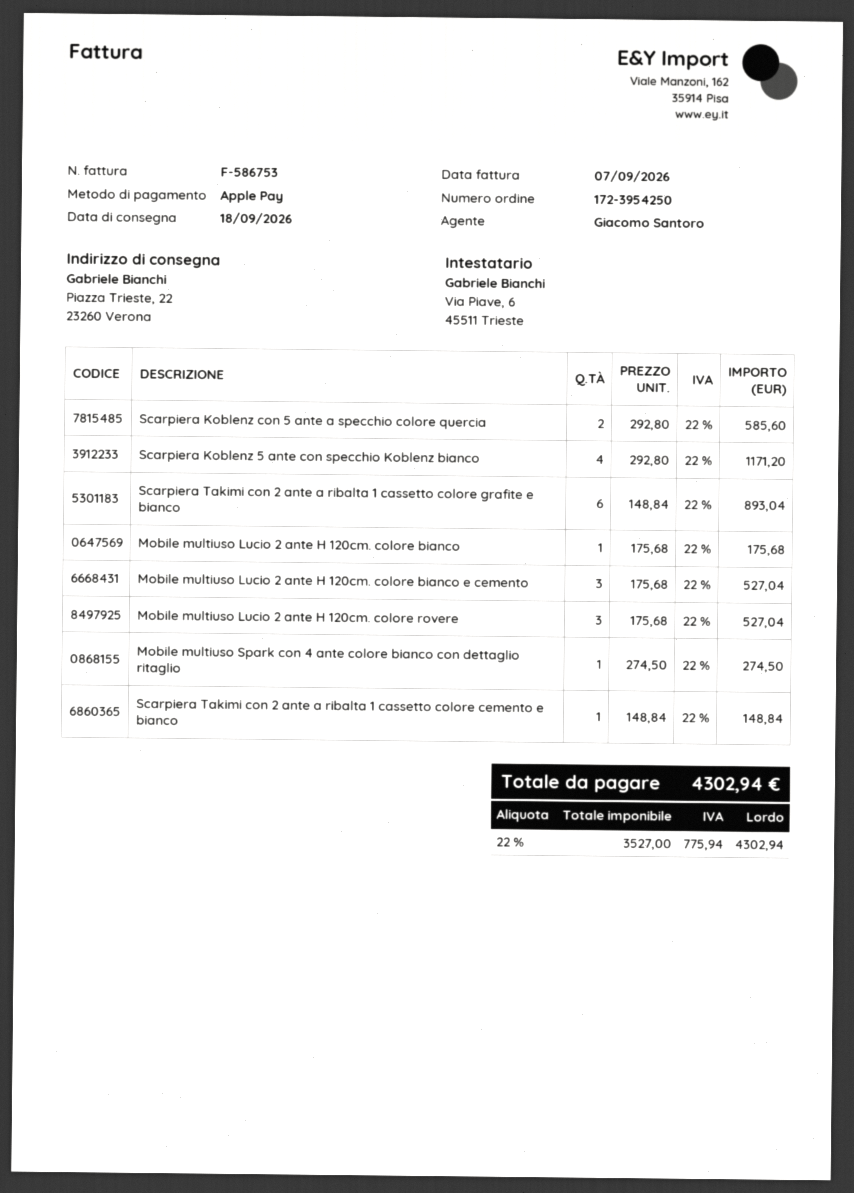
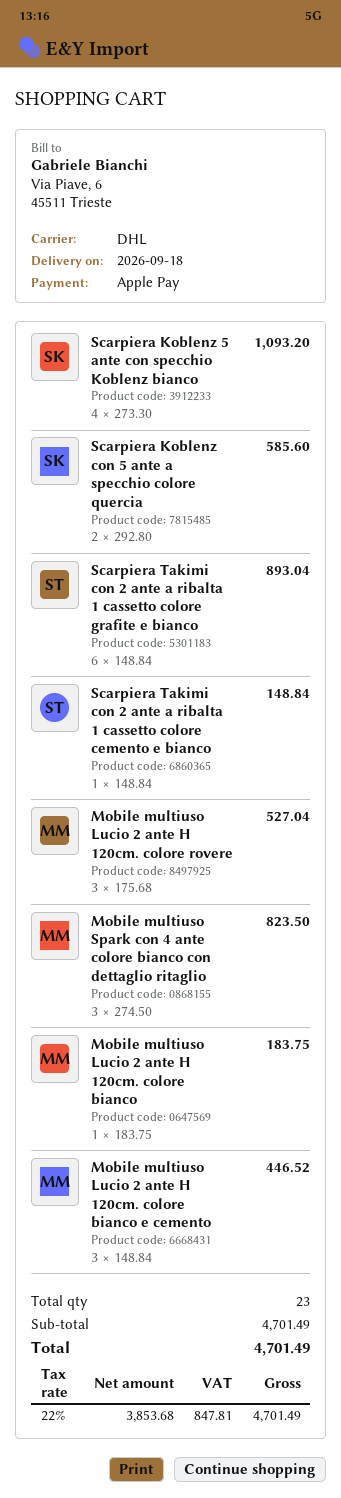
Scarpiera Koblenz 5 ante con specchio Koblenz bianco: 4 x 292.80 = 1171.20 -> 4 x 273.30 = 1093.20
Mobile multiuso Lucio 2 ante H 120cm. colore bianco: 1 x 175.68 = 175.68 -> 1 x 183.75 = 183.75
Mobile multiuso Lucio 2 ante H 120cm. colore bianco e cemento: 3 x 175.68 = 527.04 -> 3 x 148.84 = 446.52
Mobile multiuso Spark con 4 ante colore bianco con dettaglio ritaglio: 1 x 274.50 = 274.50 -> 3 x 274.50 = 823.50
net: 3527.00 -> 3853.68
tax: 22% = 775.94 -> 22% = 847.81
total: 4302.94 -> 4701.49

